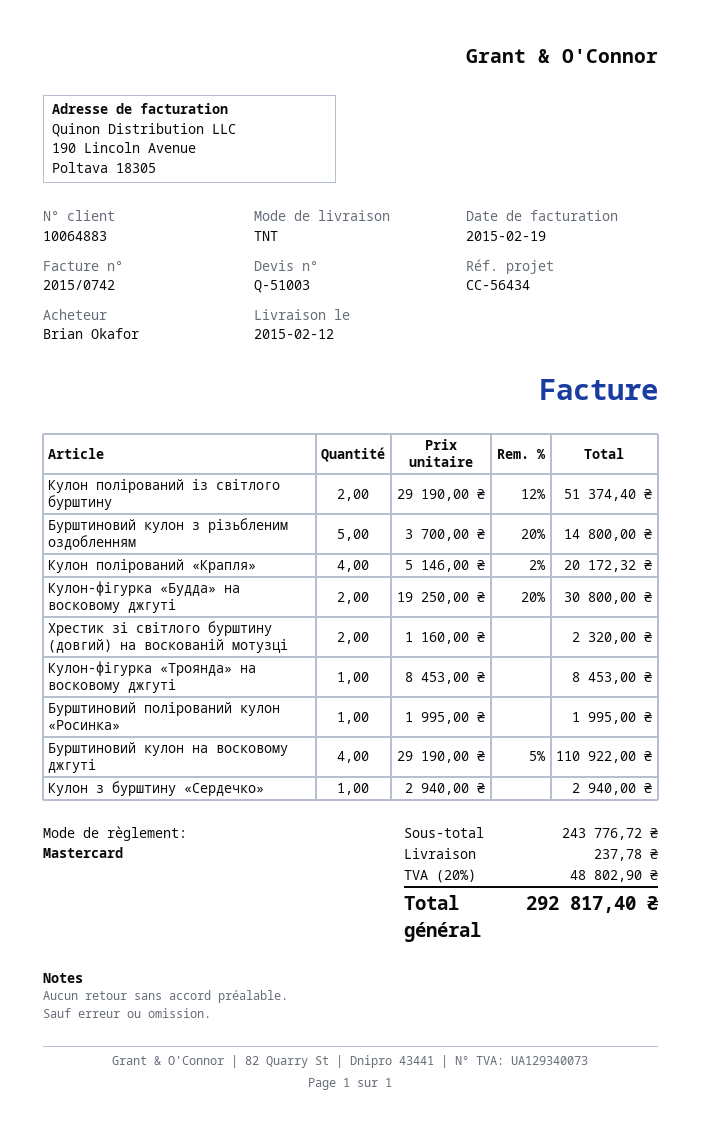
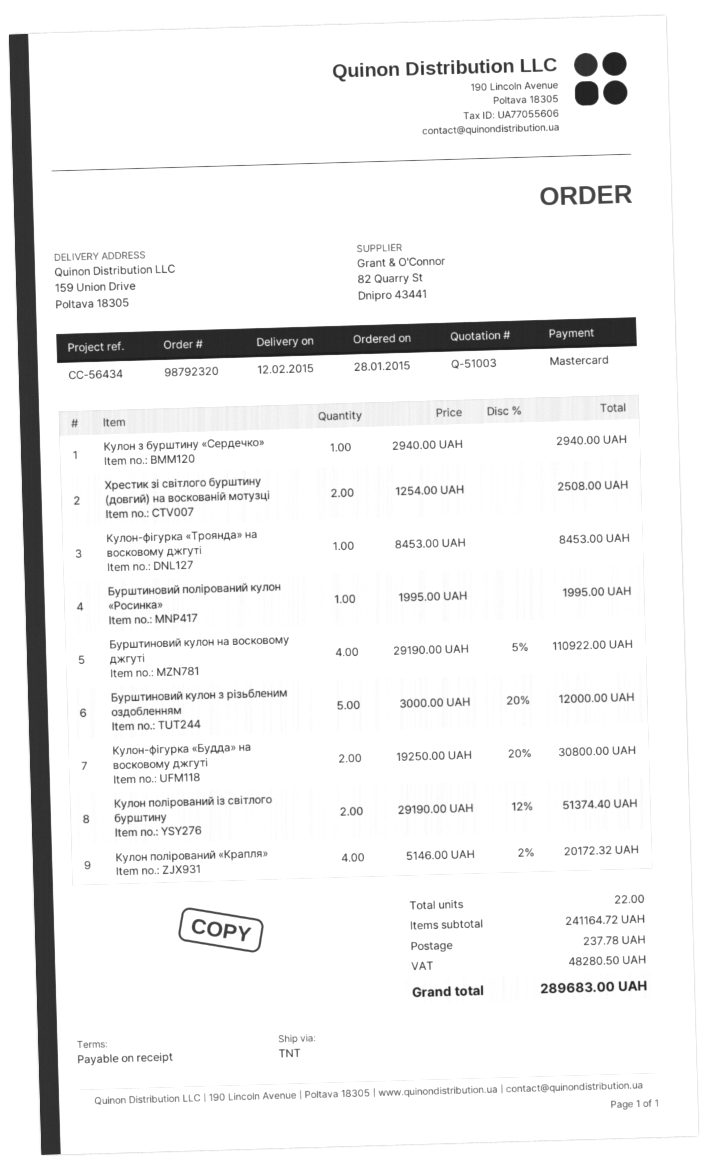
Бурштиновий кулон з різьбленим оздобленням: 5 x 3700.00 - 20% = 14800.00 -> 5 x 3000.00 - 20% = 12000.00
Хрестик зі світлого бурштину (довгий) на воскованій мотузці: 2 x 1160.00 = 2320.00 -> 2 x 1254.00 = 2508.00
subtotal: 243776.72 -> 241164.72
tax: 48802.90 -> 48280.50
total: 292817.40 -> 289683.00

